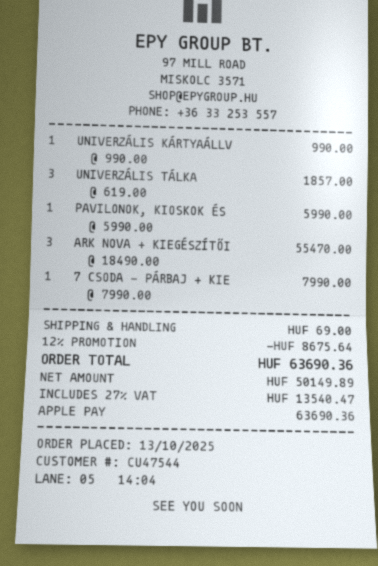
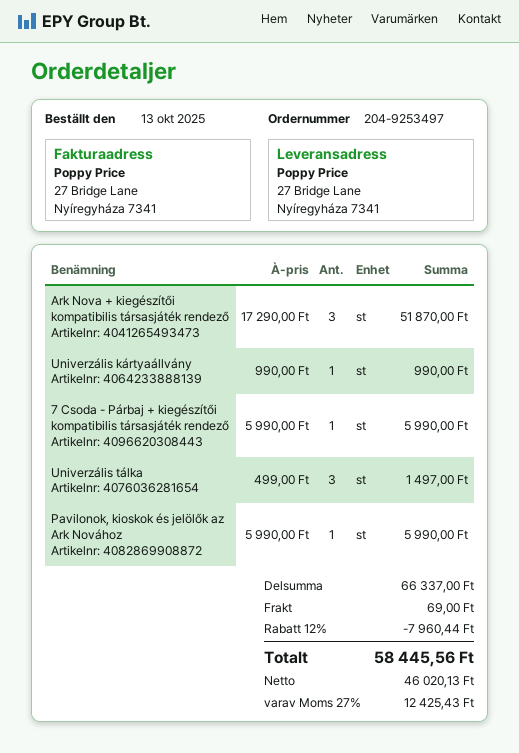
UNIVERZÁLIS TÁLKA: 3 x 619.00 = 1857.00 -> 3 x 499.00 = 1497.00
ARK NOVA + KIEGÉSZÍTŐI: 3 x 18490.00 = 55470.00 -> 3 x 17290.00 = 51870.00
7 CSODA - PÁRBAJ + KIE: 1 x 7990.00 = 7990.00 -> 1 x 5990.00 = 5990.00
discount: 12% = 8675.64 -> 12% = 7960.44
net: 50149.89 -> 46020.13
tax: 27% = 13540.47 -> 27% = 12425.43
total: 63690.36 -> 58445.56

